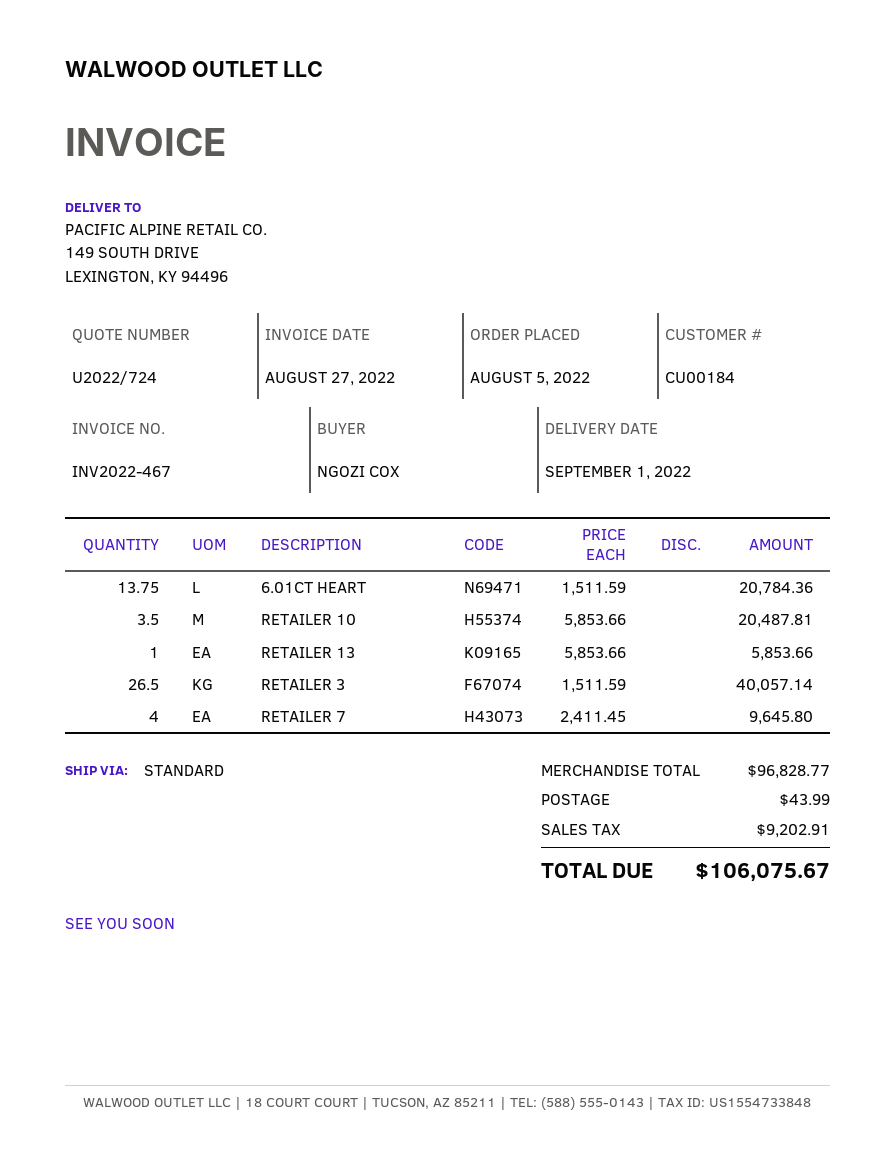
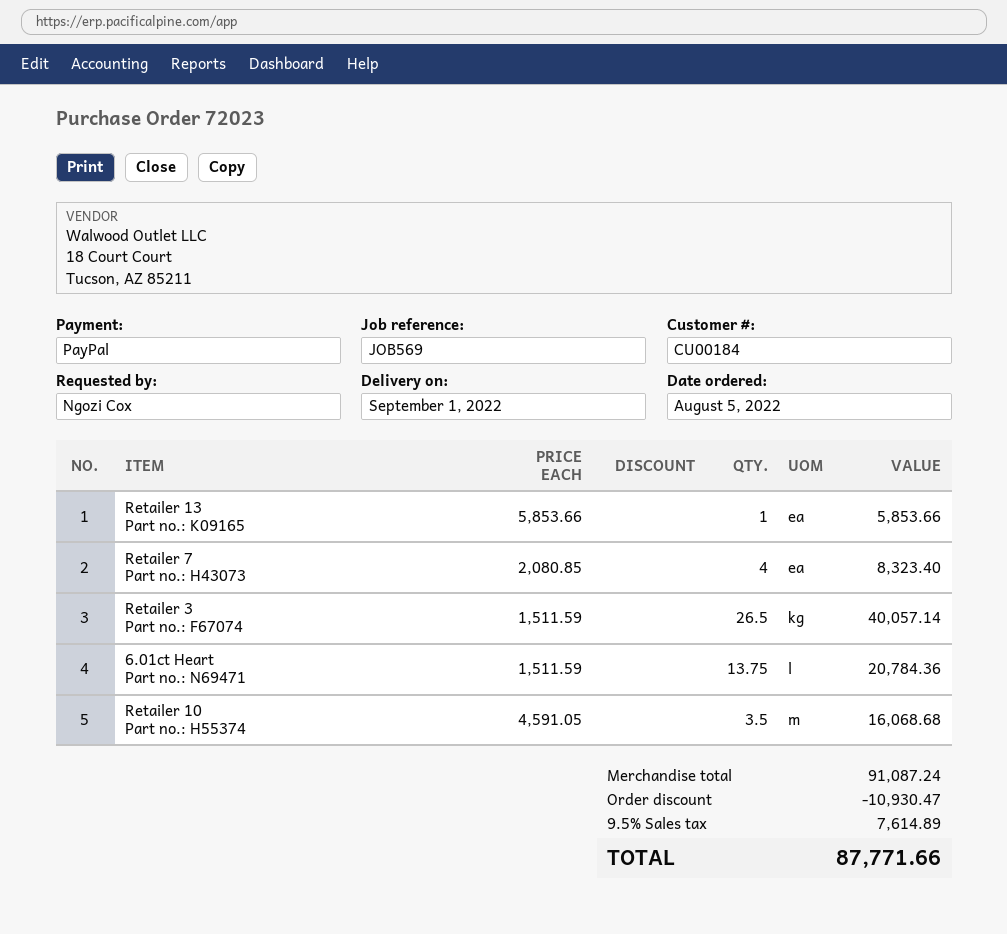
RETAILER 10: 3.5 x 5853.66 = 20487.81 -> 3.5 x 4591.05 = 16068.68
RETAILER 7: 4 x 2411.45 = 9645.80 -> 4 x 2080.85 = 8323.40
subtotal: 96828.77 -> 91087.24
discount: none -> 10930.47
shipping: 43.99 -> none
tax: 9202.91 -> 7614.89
total: 106075.67 -> 87771.66

